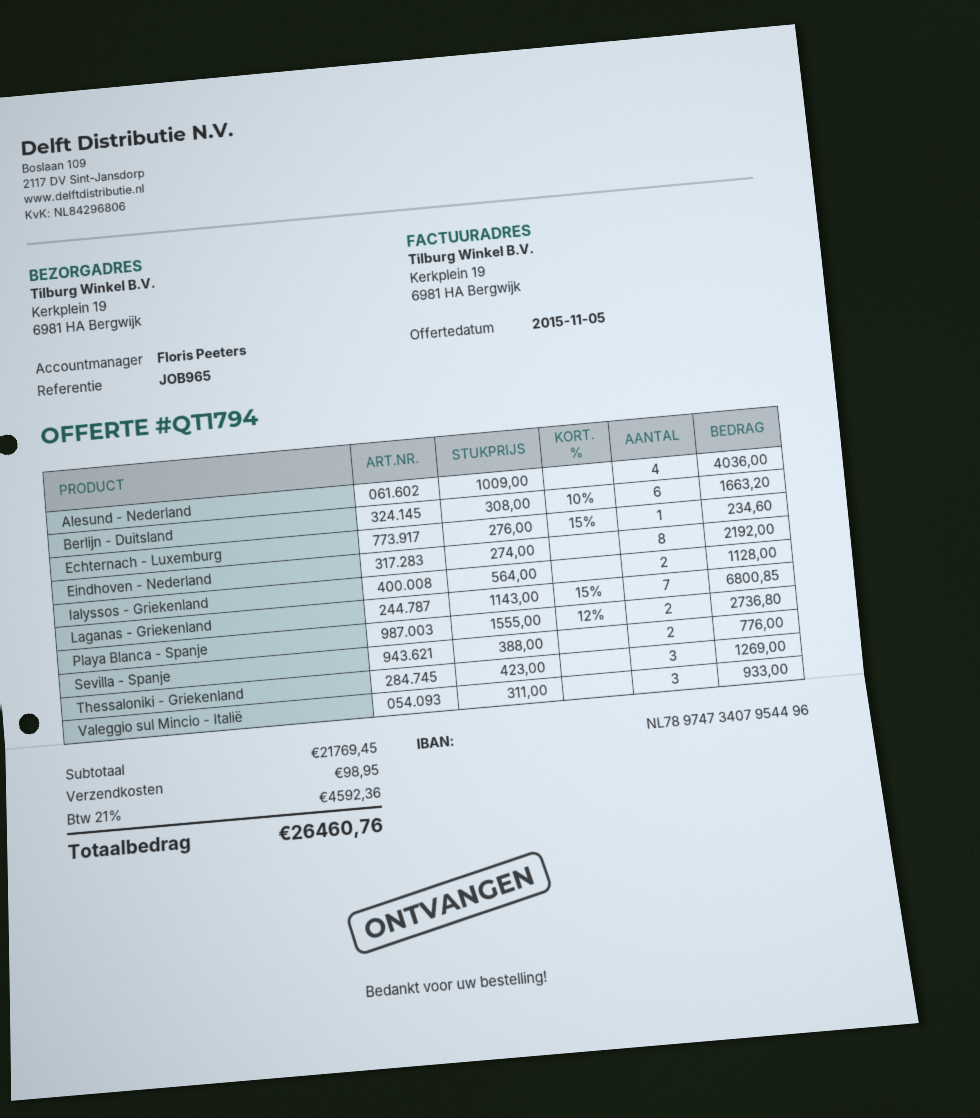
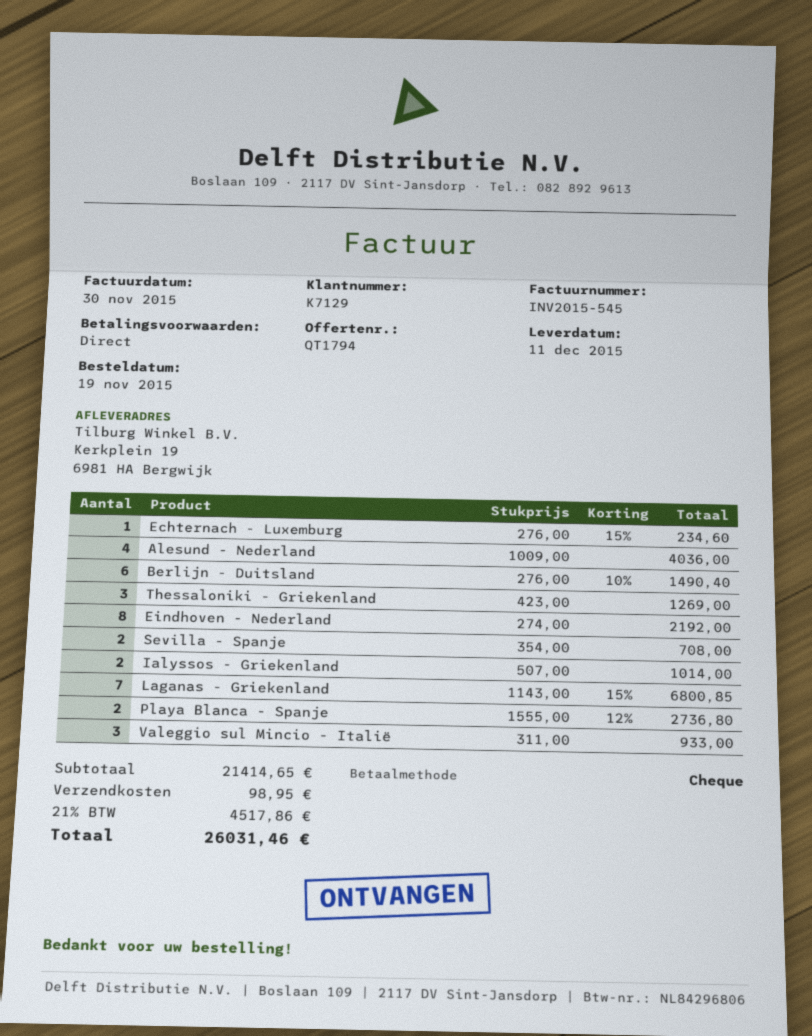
Berlijn - Duitsland: 6 x 308.00 - 10% = 1663.20 -> 6 x 276.00 - 10% = 1490.40
Ialyssos - Griekenland: 2 x 564.00 = 1128.00 -> 2 x 507.00 = 1014.00
Sevilla - Spanje: 2 x 388.00 = 776.00 -> 2 x 354.00 = 708.00
subtotal: 21769.45 -> 21414.65
tax: 21% = 4592.36 -> 21% = 4517.86
total: 26460.76 -> 26031.46

